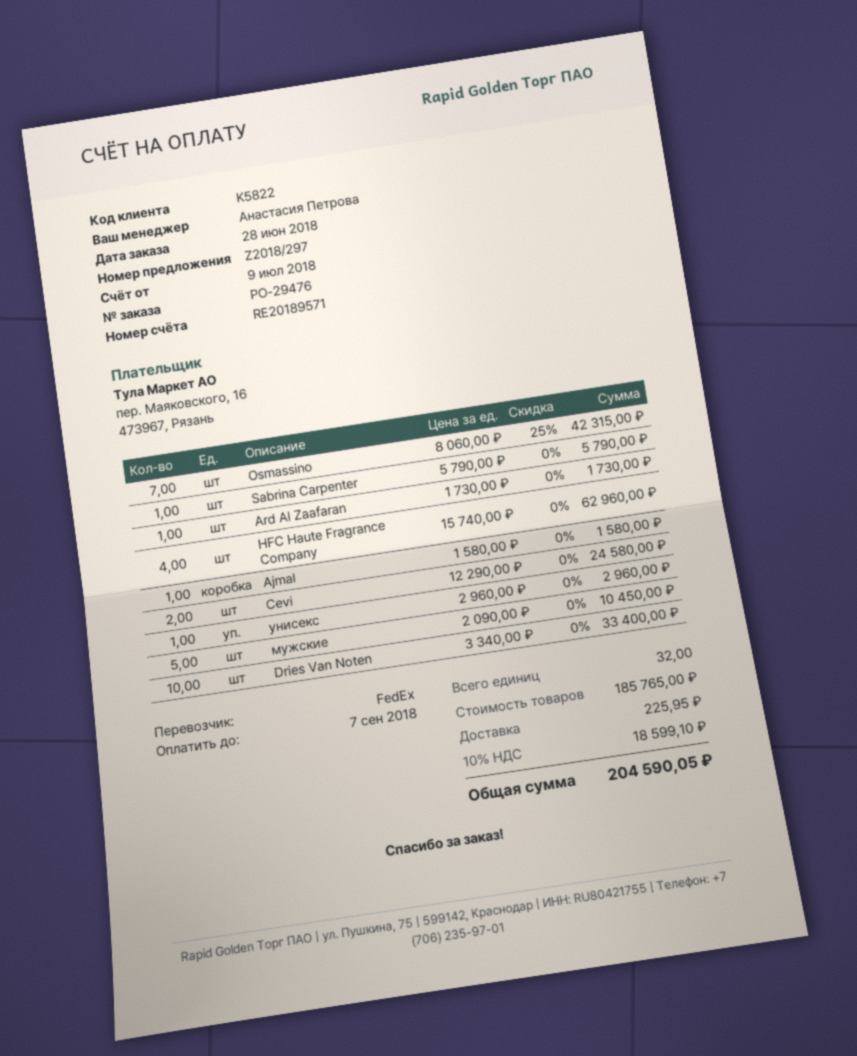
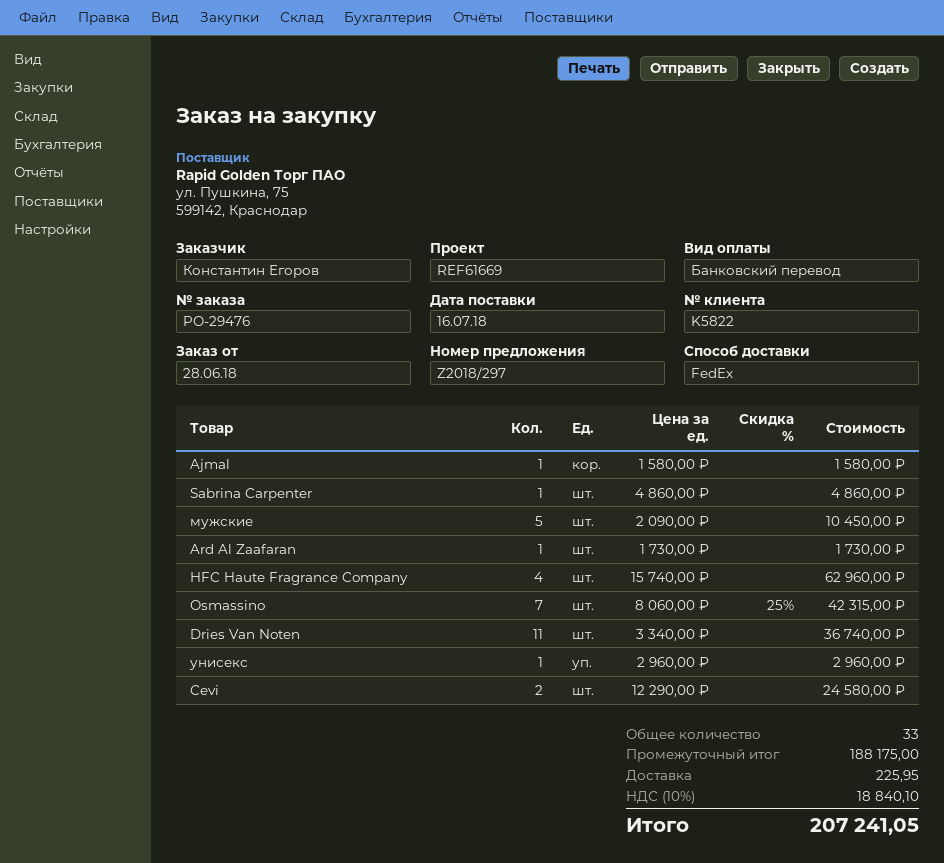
Sabrina Carpenter: 1 x 5790.00 = 5790.00 -> 1 x 4860.00 = 4860.00
Dries Van Noten: 10 x 3340.00 = 33400.00 -> 11 x 3340.00 = 36740.00
total quantity: 32 -> 33
subtotal: 185765.00 -> 188175.00
tax: 10% = 18599.10 -> 10% = 18840.10
total: 204590.05 -> 207241.05

